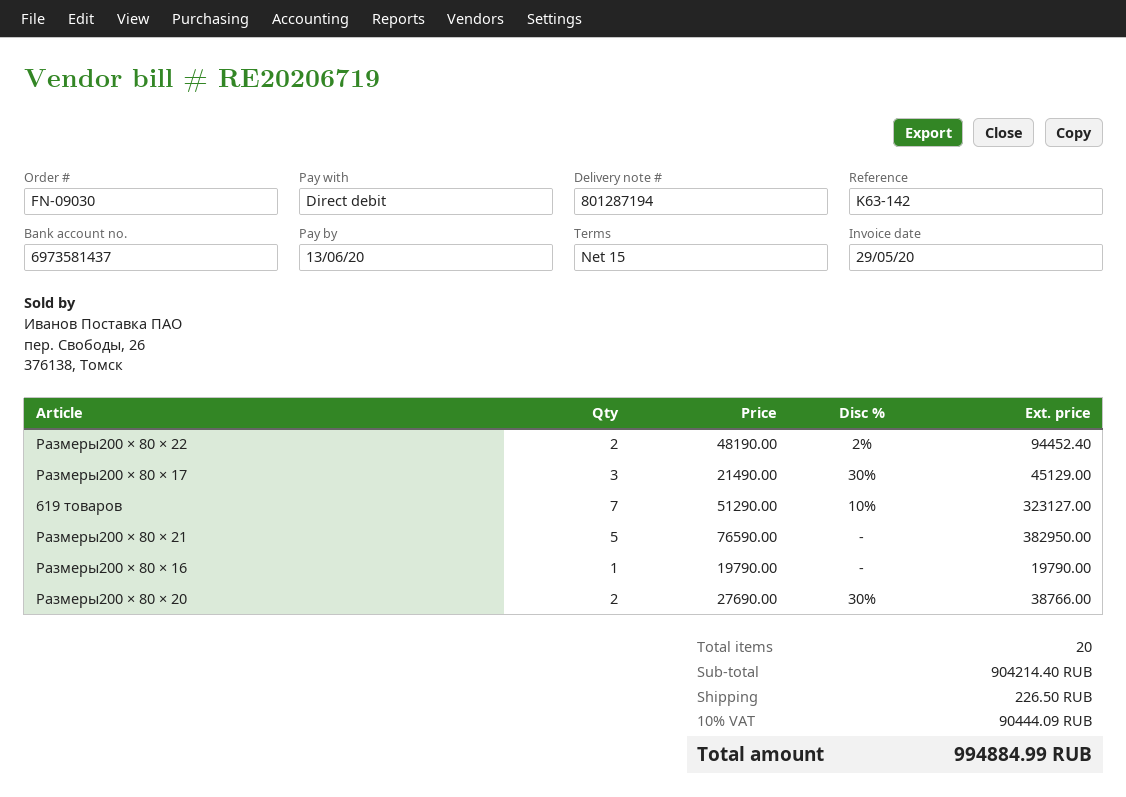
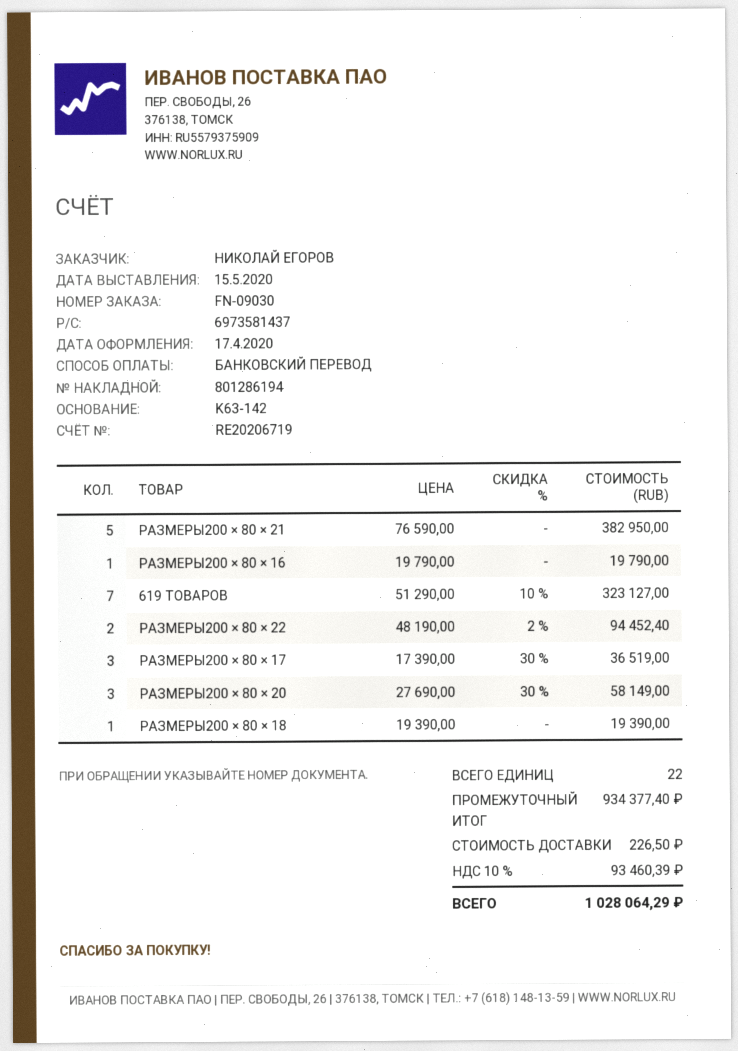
delivery note number: 801287194 -> 801286194
invoice date: 2020-05-29 -> 2020-05-15
payment method: direct debit -> bank transfer
Размеры200 × 80 × 17: 3 x 21490.00 - 30% = 45129.00 -> 3 x 17390.00 - 30% = 36519.00
Размеры200 × 80 × 20: 2 x 27690.00 - 30% = 38766.00 -> 3 x 27690.00 - 30% = 58149.00
РАЗМЕРЫ200 × 80 × 18: none -> 1 x 19390.00 = 19390.00
total quantity: 20 -> 22
subtotal: 904214.40 -> 934377.40
tax: 10% = 90444.09 -> 10% = 93460.39
total: 994884.99 -> 1028064.29

